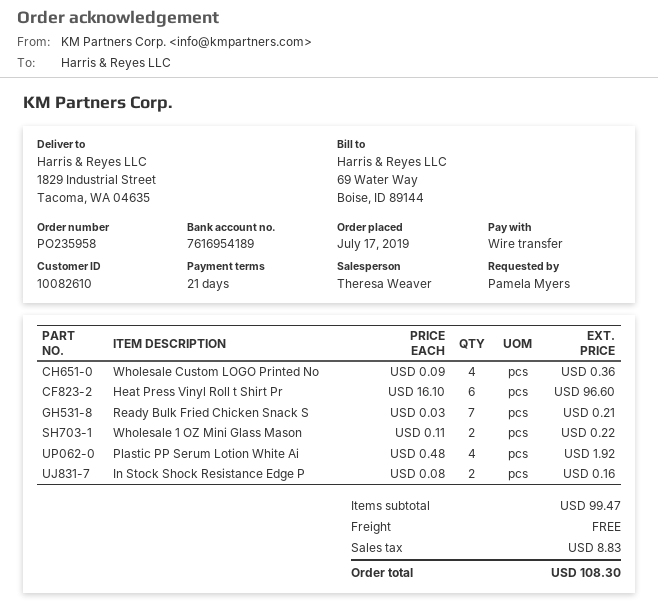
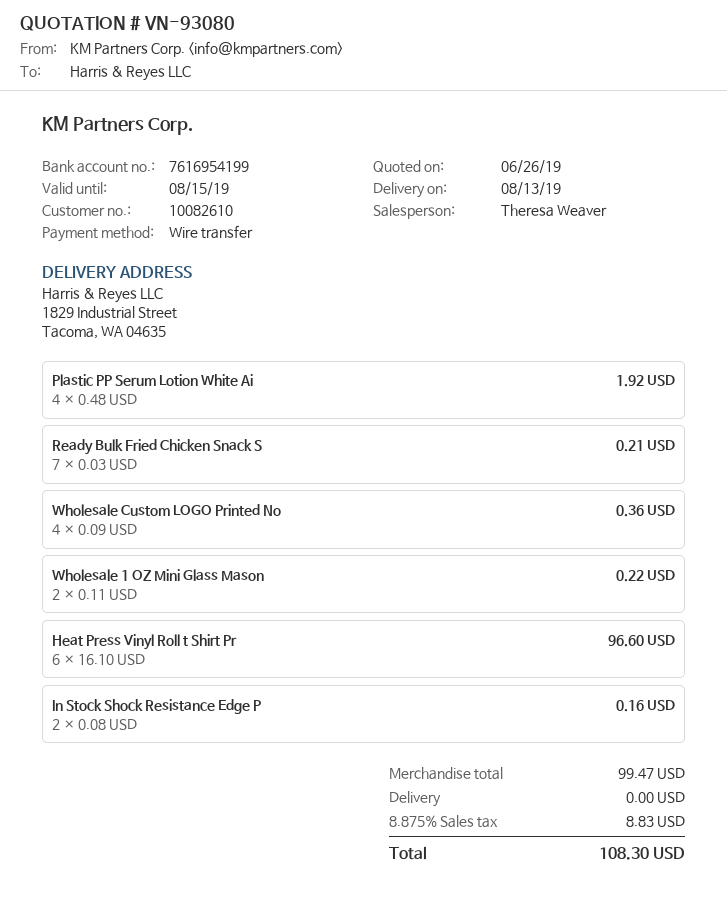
bank account: 7616954189 -> 7616954199

